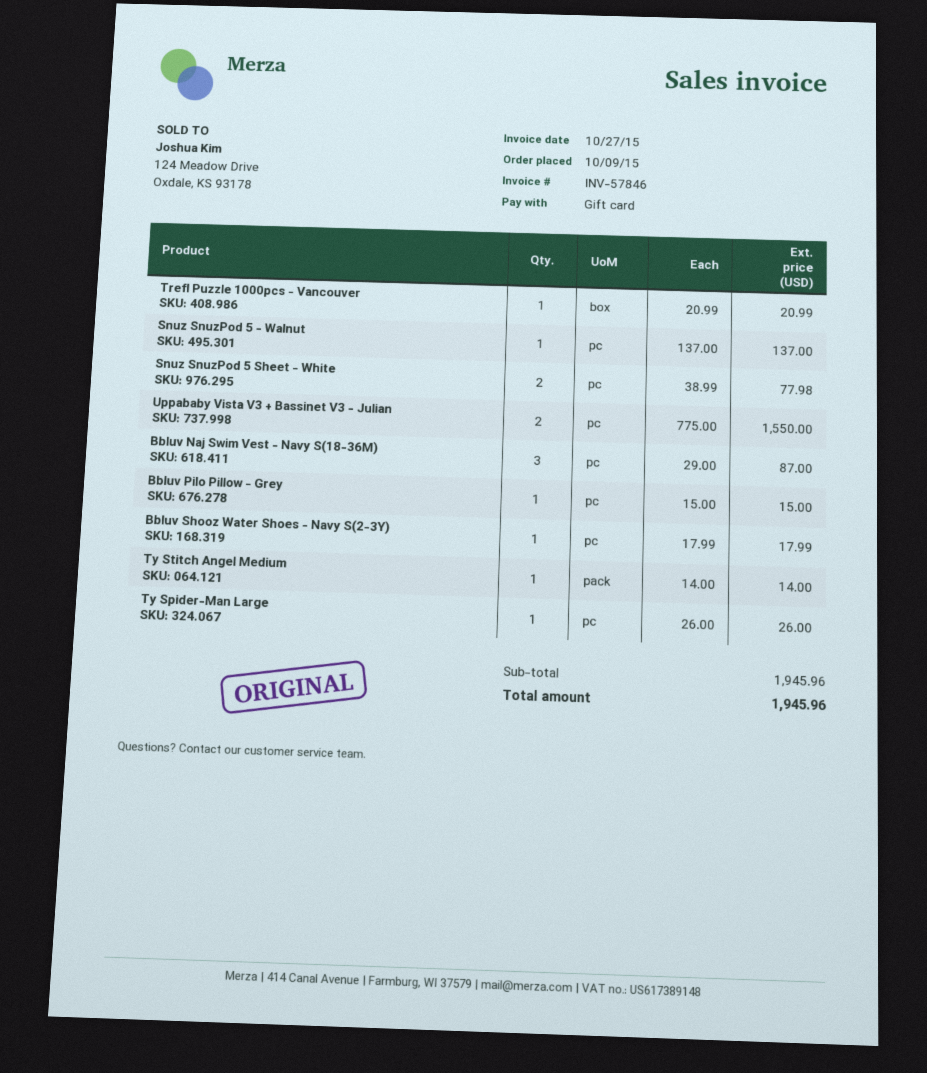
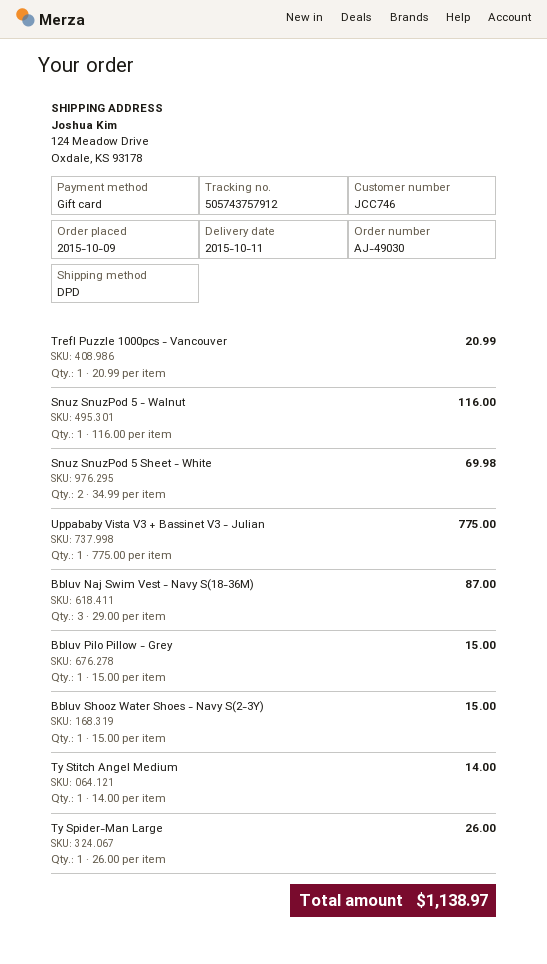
Snuz SnuzPod 5 - Walnut: 1 x 137.00 = 137.00 -> 1 x 116.00 = 116.00
Snuz SnuzPod 5 Sheet - White: 2 x 38.99 = 77.98 -> 2 x 34.99 = 69.98
Uppababy Vista V3 + Bassinet V3 - Julian: 2 x 775.00 = 1550.00 -> 1 x 775.00 = 775.00
Bbluv Shooz Water Shoes - Navy S(2-3Y): 1 x 17.99 = 17.99 -> 1 x 15.00 = 15.00
total: 1945.96 -> 1138.97

